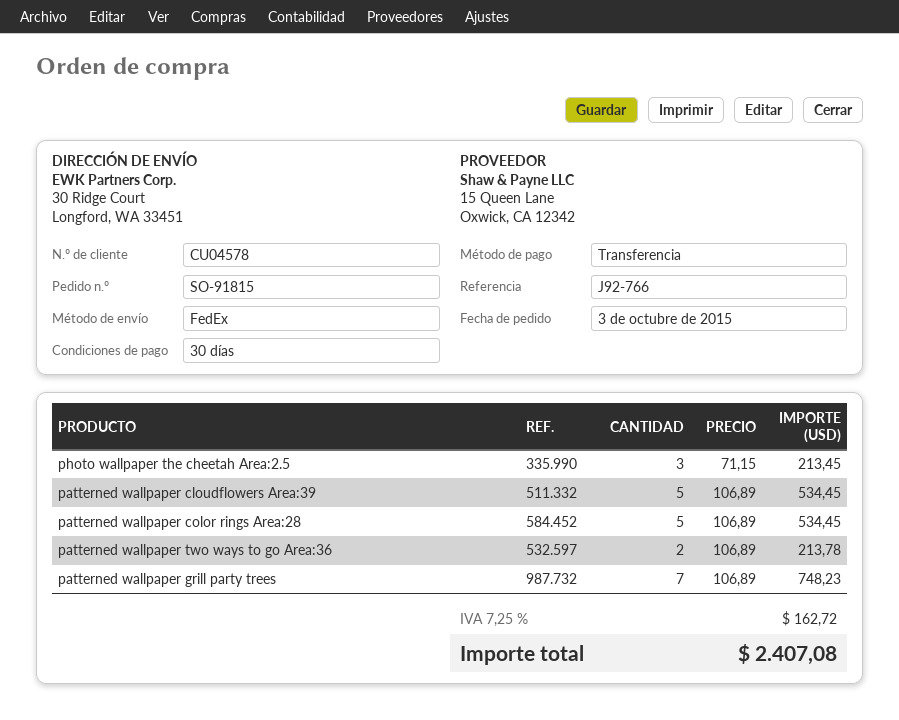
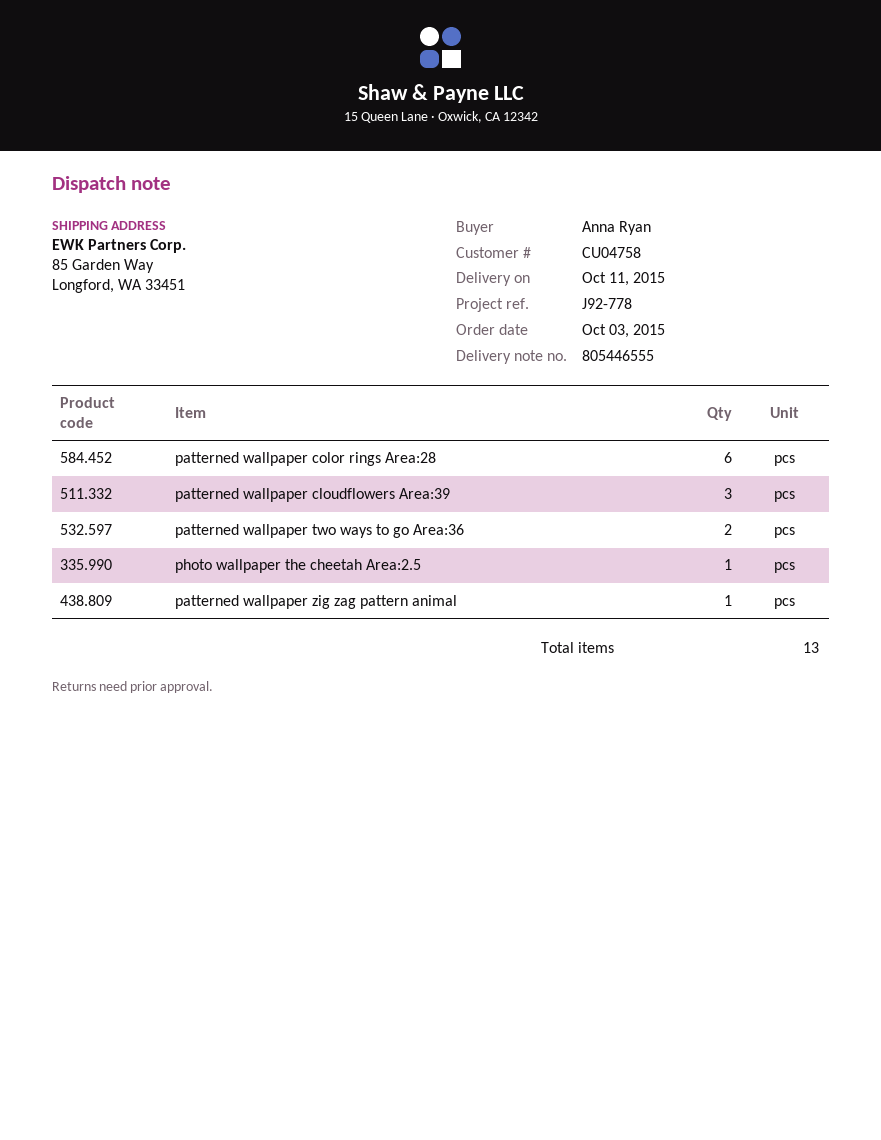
customer number: CU04578 -> CU04758
reference: J92-766 -> J92-778
ship to: 30 Ridge Court, Longford, WA 33451 -> 85 Garden Way, Longford, WA 33451
photo wallpaper the cheetah Area:2.5: 3 -> 1
patterned wallpaper cloudflowers Area:39: 5 -> 3
patterned wallpaper color rings Area:28: 5 -> 6
patterned wallpaper grill party trees: 7 -> none
patterned wallpaper zig zag pattern animal: none -> 1

